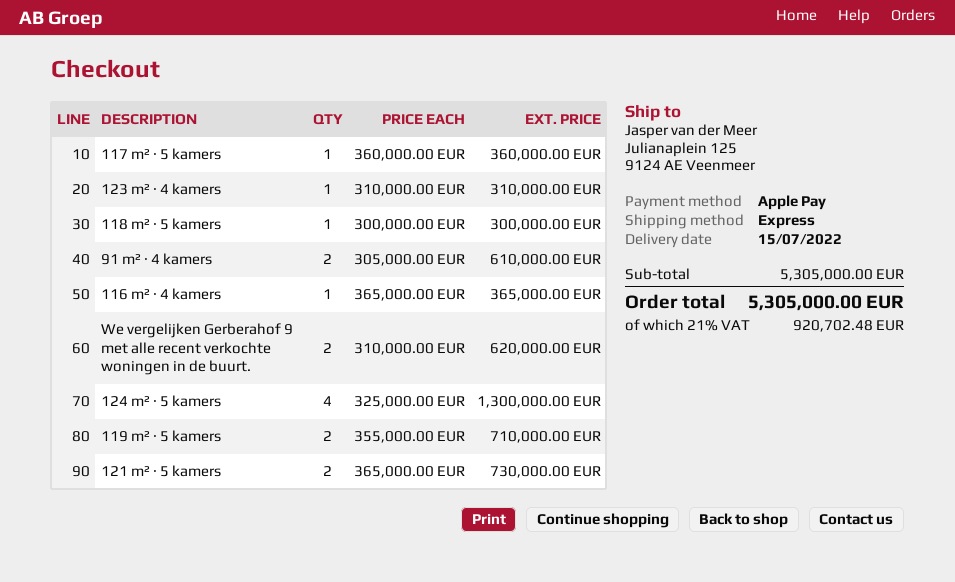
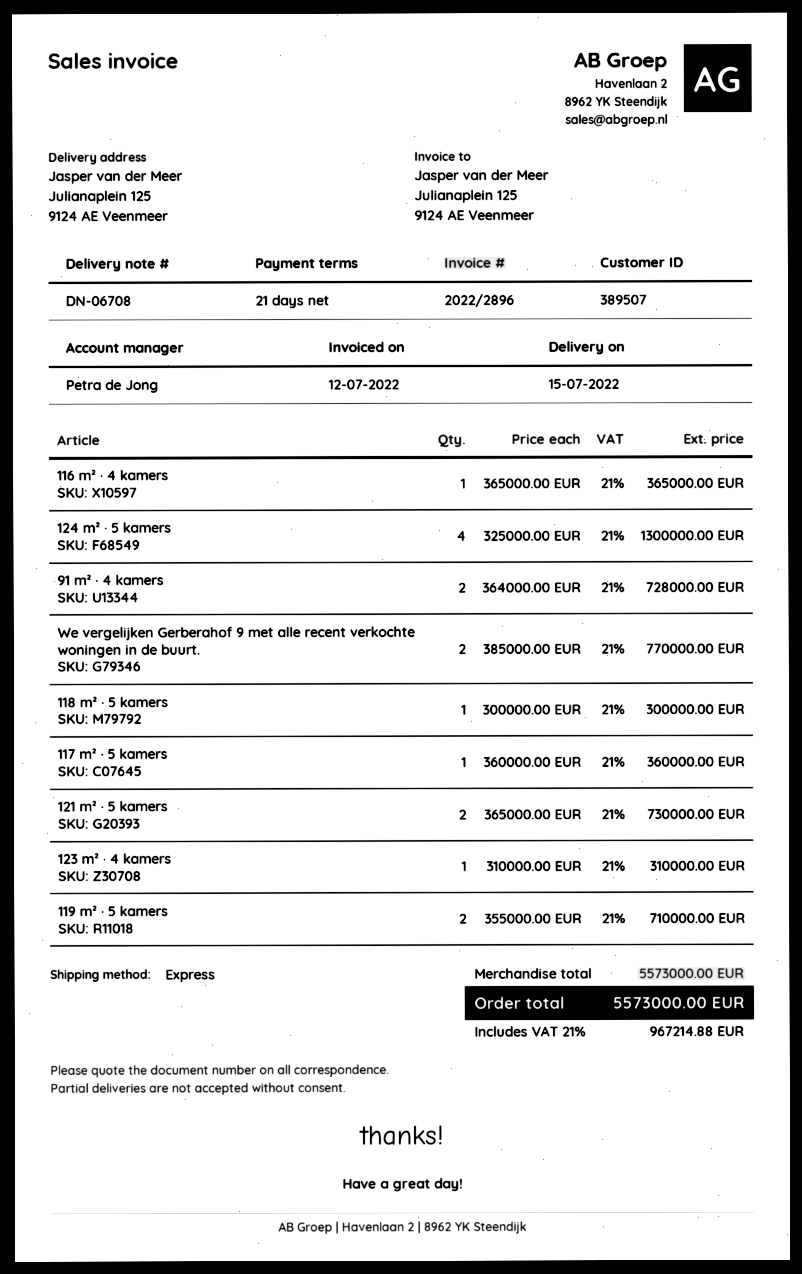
91 m² · 4 kamers: 2 x 305000.00 = 610000.00 -> 2 x 364000.00 = 728000.00
We vergelijken Gerberahof 9 met alle recent verkochte woningen in de buurt.: 2 x 310000.00 = 620000.00 -> 2 x 385000.00 = 770000.00
subtotal: 5305000.00 -> 5573000.00
tax: 21% = 920702.48 -> 21% = 967214.88
total: 5305000.00 -> 5573000.00

